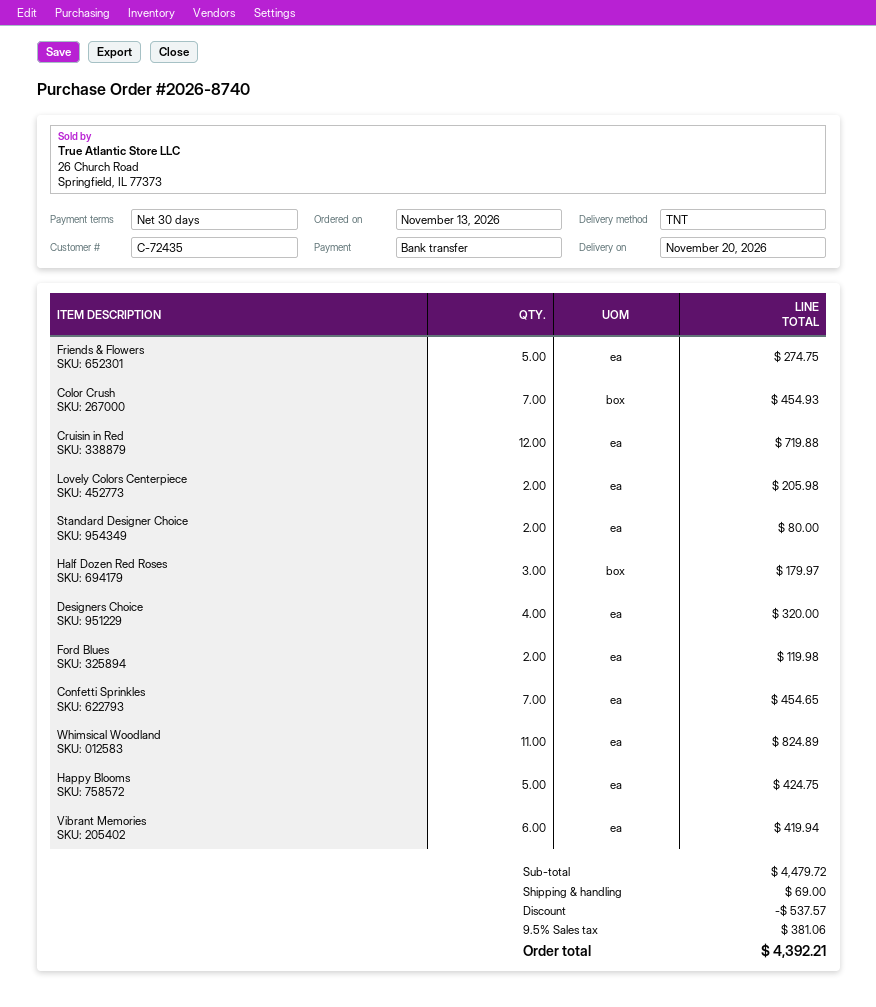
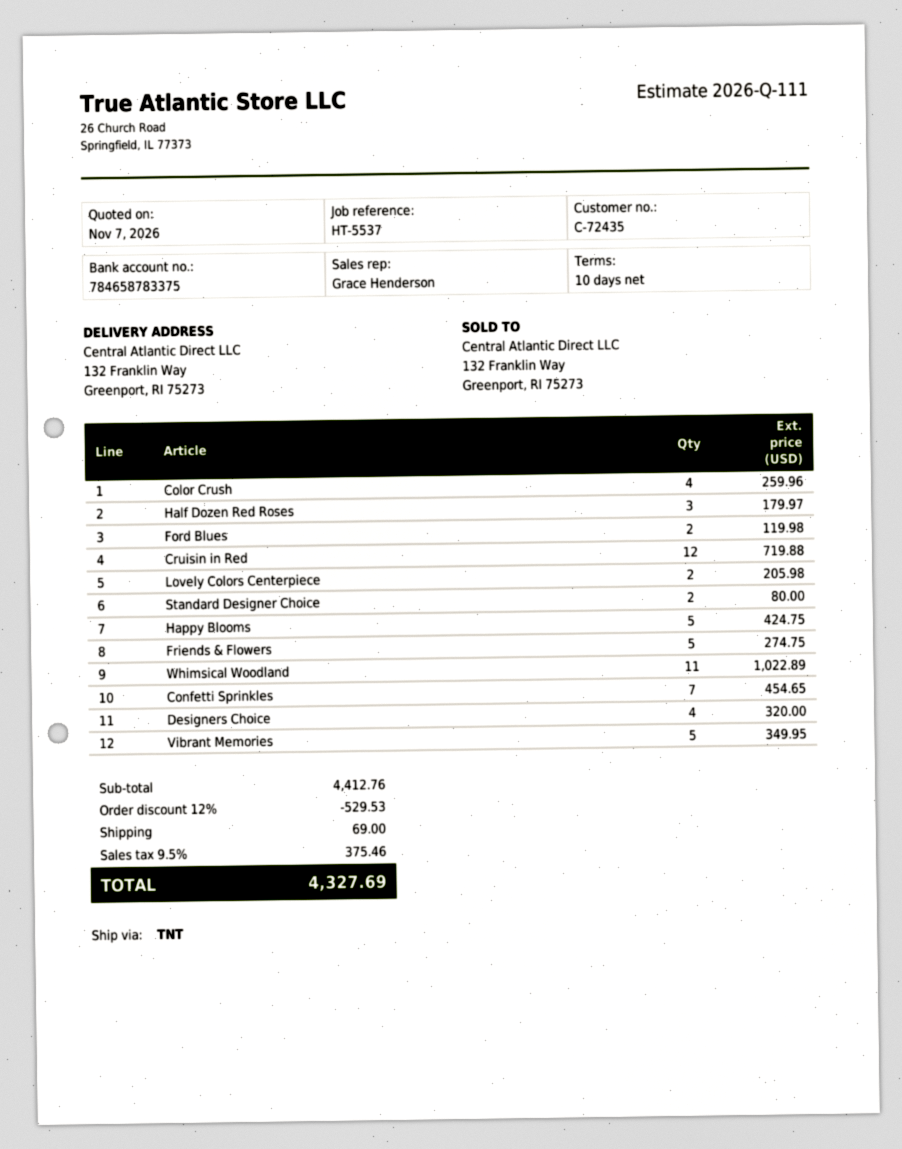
payment terms: 30 days -> 10 days
Color Crush: 7 for 454.93 -> 4 for 259.96
Whimsical Woodland: 11 for 824.89 -> 11 for 1022.89
Vibrant Memories: 6 for 419.94 -> 5 for 349.95
subtotal: 4479.72 -> 4412.76
discount: 537.57 -> 529.53
tax: 9.5% = 381.06 -> 9.5% = 375.46
total: 4392.21 -> 4327.69

